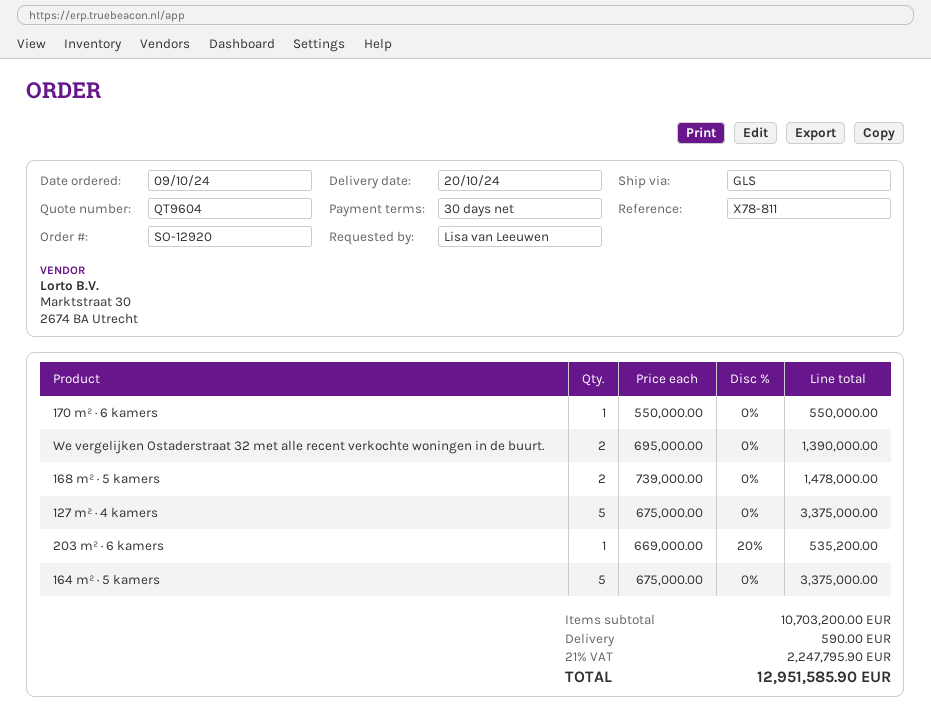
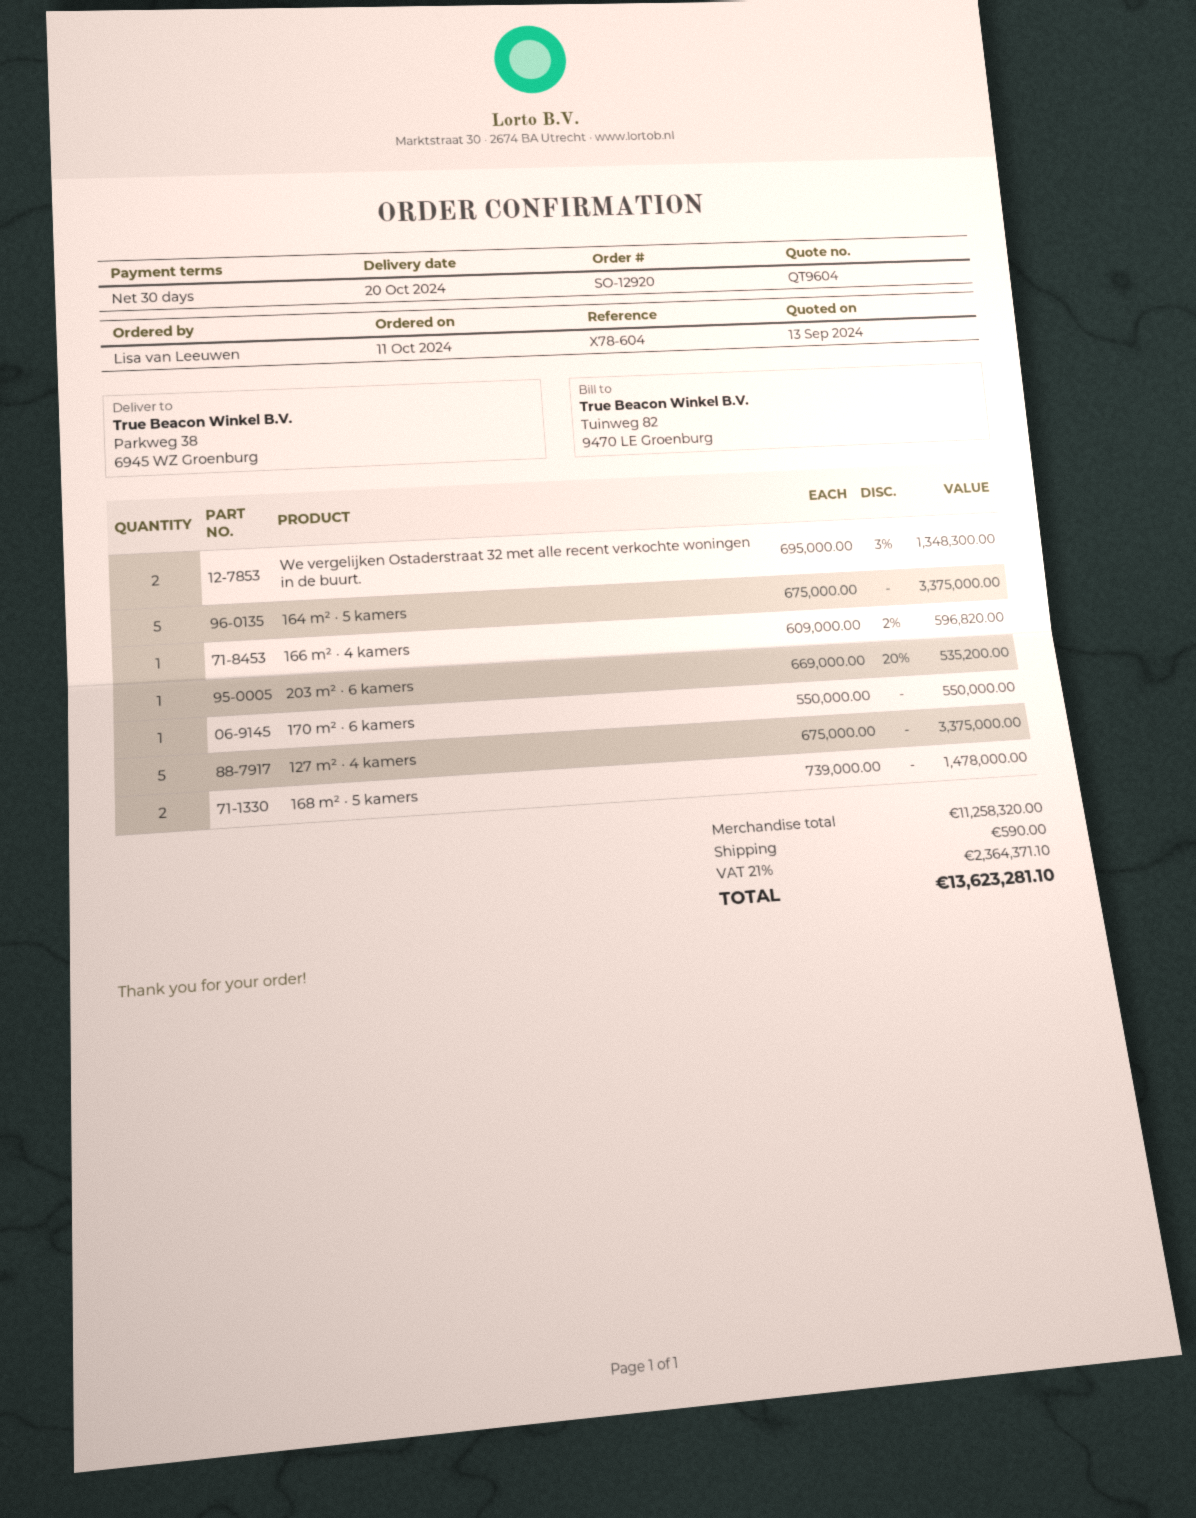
order date: 2024-10-09 -> 2024-10-11
reference: X78-811 -> X78-604
We vergelijken Ostaderstraat 32 met alle recent verkochte woningen in de buurt.: 2 x 695000.00 = 1390000.00 -> 2 x 695000.00 - 3% = 1348300.00
166 m² · 4 kamers: none -> 1 x 609000.00 - 2% = 596820.00
subtotal: 10703200.00 -> 11258320.00
tax: 21% = 2247795.90 -> 21% = 2364371.10
total: 12951585.90 -> 13623281.10

